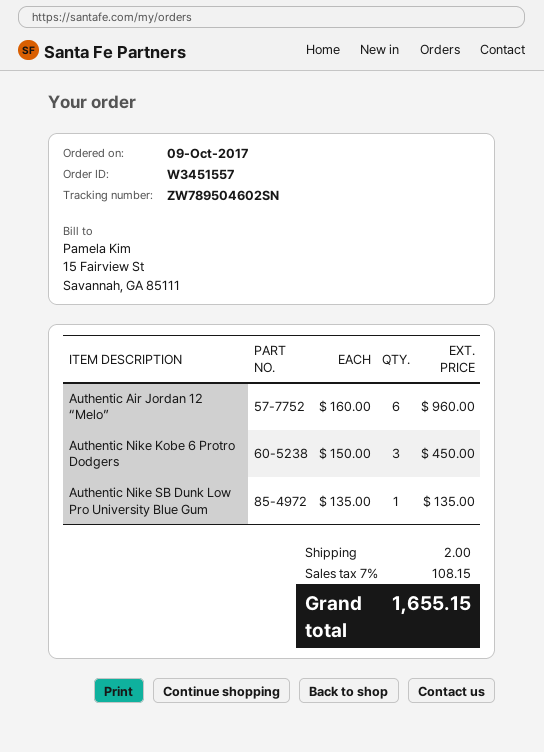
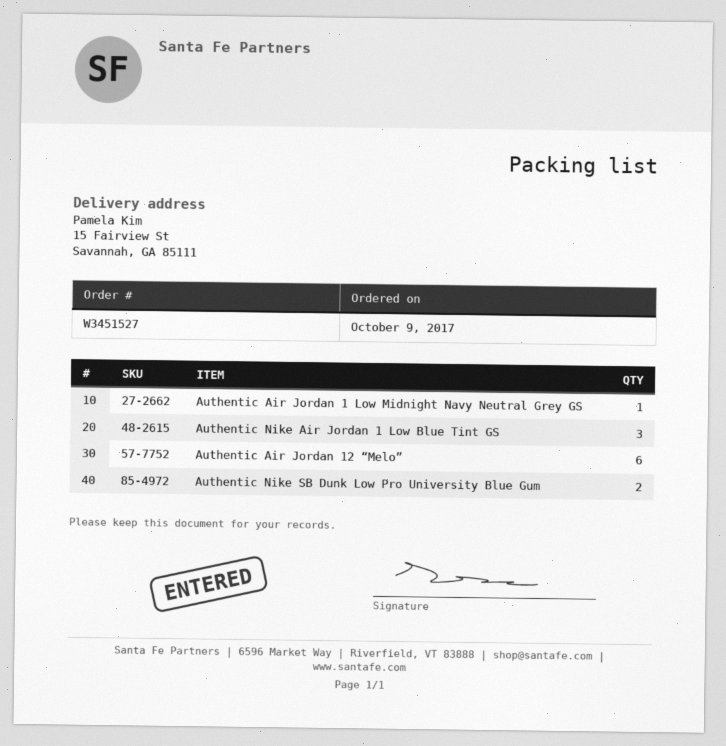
order number: W3451557 -> W3451527
Authentic Nike Kobe 6 Protro Dodgers: 3 -> none
Authentic Nike SB Dunk Low Pro University Blue Gum: 1 -> 2
Authentic Air Jordan 1 Low Midnight Navy Neutral Grey GS: none -> 1
Authentic Nike Air Jordan 1 Low Blue Tint GS: none -> 3

